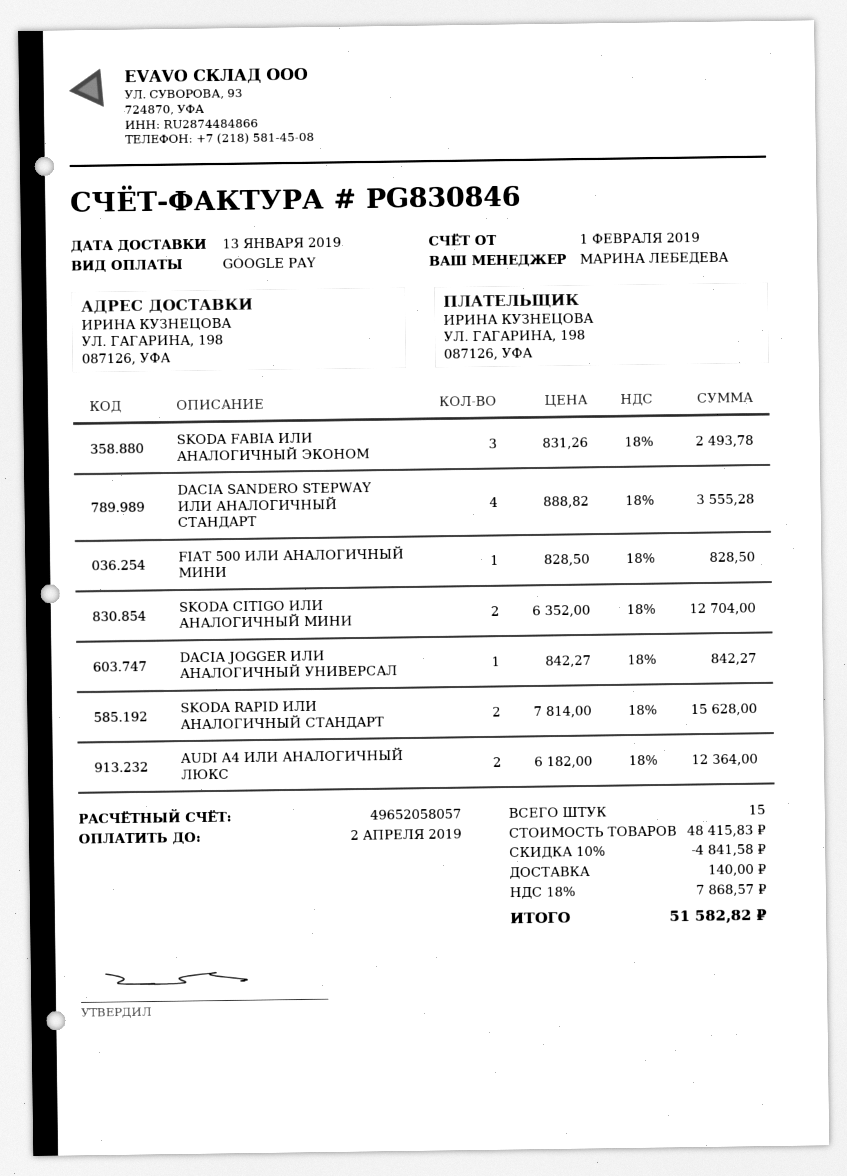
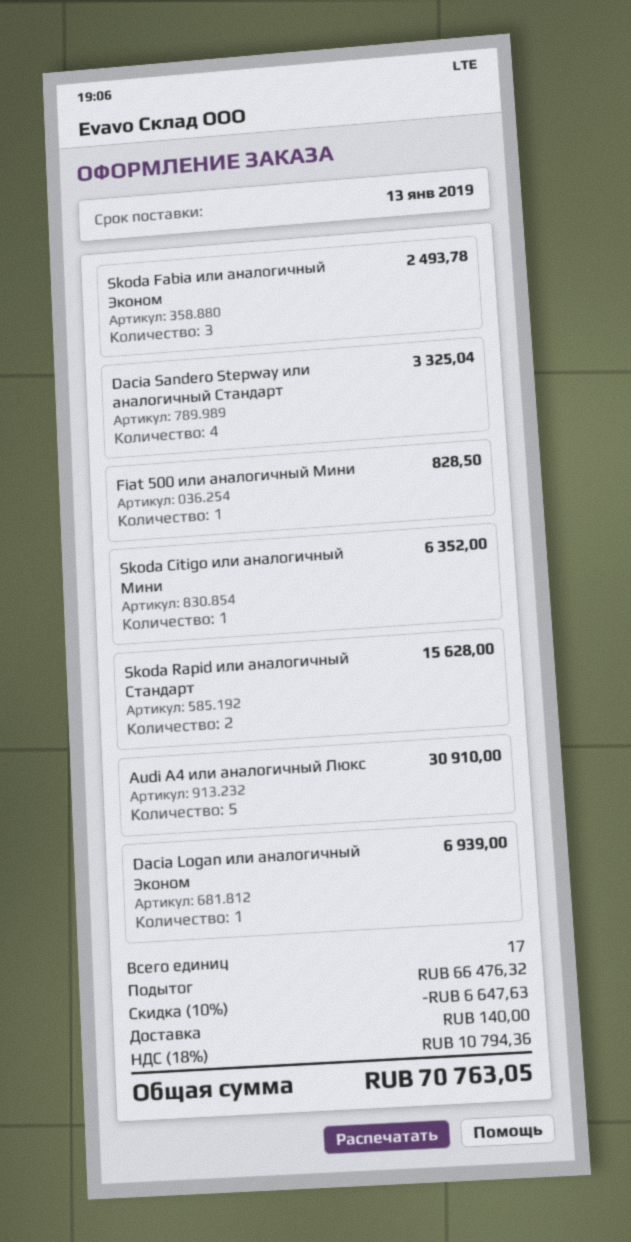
DACIA SANDERO STEPWAY ИЛИ АНАЛОГИЧНЫЙ СТАНДАРТ: 4 for 3555.28 -> 4 for 3325.04
SKODA CITIGO ИЛИ АНАЛОГИЧНЫЙ МИНИ: 2 for 12704.00 -> 1 for 6352.00
DACIA JOGGER ИЛИ АНАЛОГИЧНЫЙ УНИВЕРСАЛ: 1 for 842.27 -> none
AUDI A4 ИЛИ АНАЛОГИЧНЫЙ ЛЮКС: 2 for 12364.00 -> 5 for 30910.00
Dacia Logan или аналогичный Эконом: none -> 1 for 6939.00
total quantity: 15 -> 17
subtotal: 48415.83 -> 66476.32
discount: 10% = 4841.58 -> 10% = 6647.63
tax: 18% = 7868.57 -> 18% = 10794.36
total: 51582.82 -> 70763.05

